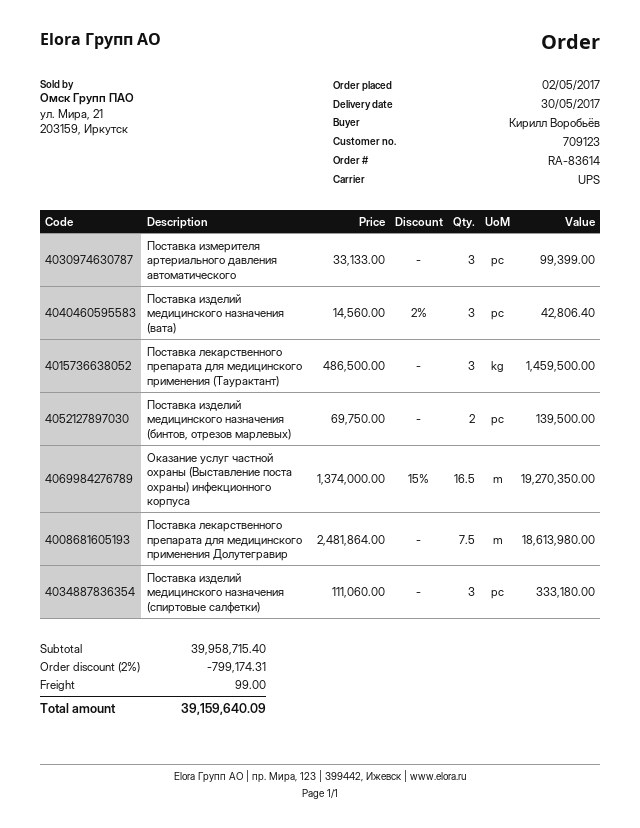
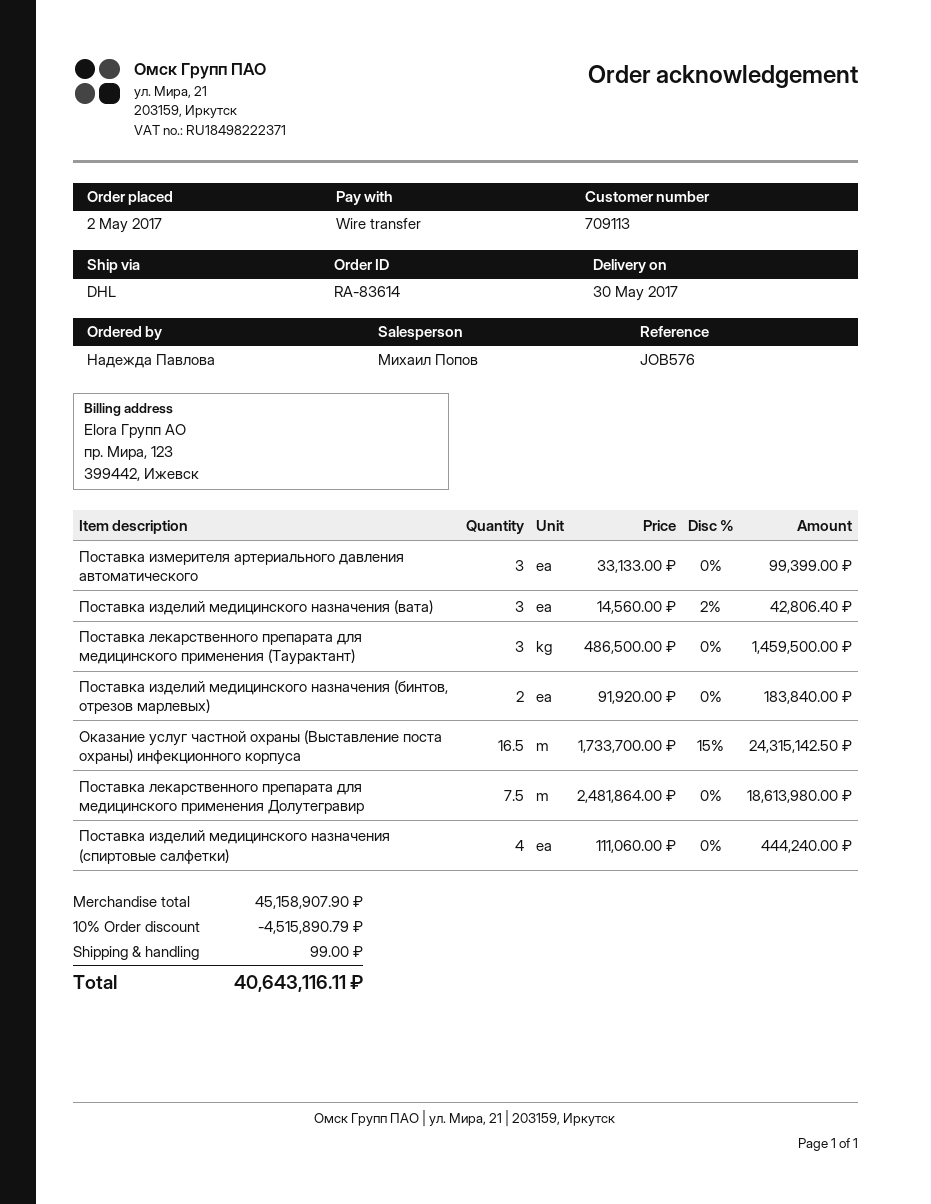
customer number: 709123 -> 709113
ordered by: Кирилл Воробьёв -> Надежда Павлова
shipping method: UPS -> DHL
Поставка изделий медицинского назначения (бинтов, отрезов марлевых): 2 x 69750.00 = 139500.00 -> 2 x 91920.00 = 183840.00
Оказание услуг частной охраны (Выставление поста охраны) инфекционного корпуса: 16.5 x 1374000.00 - 15% = 19270350.00 -> 16.5 x 1733700.00 - 15% = 24315142.50
Поставка изделий медицинского назначения (спиртовые салфетки): 3 x 111060.00 = 333180.00 -> 4 x 111060.00 = 444240.00
subtotal: 39958715.40 -> 45158907.90
discount: 2% = 799174.31 -> 10% = 4515890.79
total: 39159640.09 -> 40643116.11

